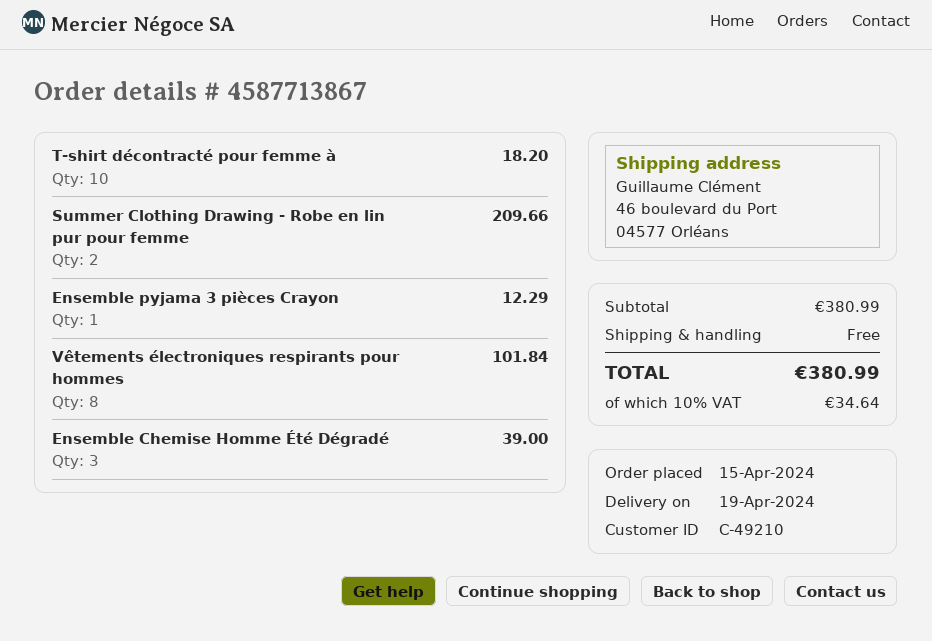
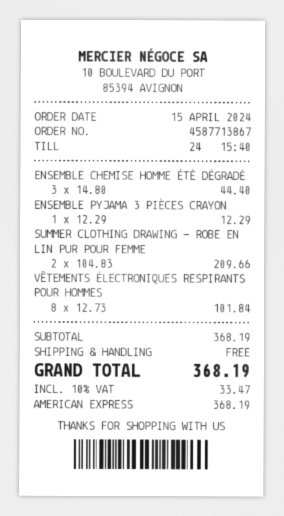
T-shirt décontracté pour femme à: 10 for 18.20 -> none
Ensemble Chemise Homme Été Dégradé: 3 for 39.00 -> 3 for 44.40
subtotal: 380.99 -> 368.19
tax: 10% = 34.64 -> 10% = 33.47
total: 380.99 -> 368.19

